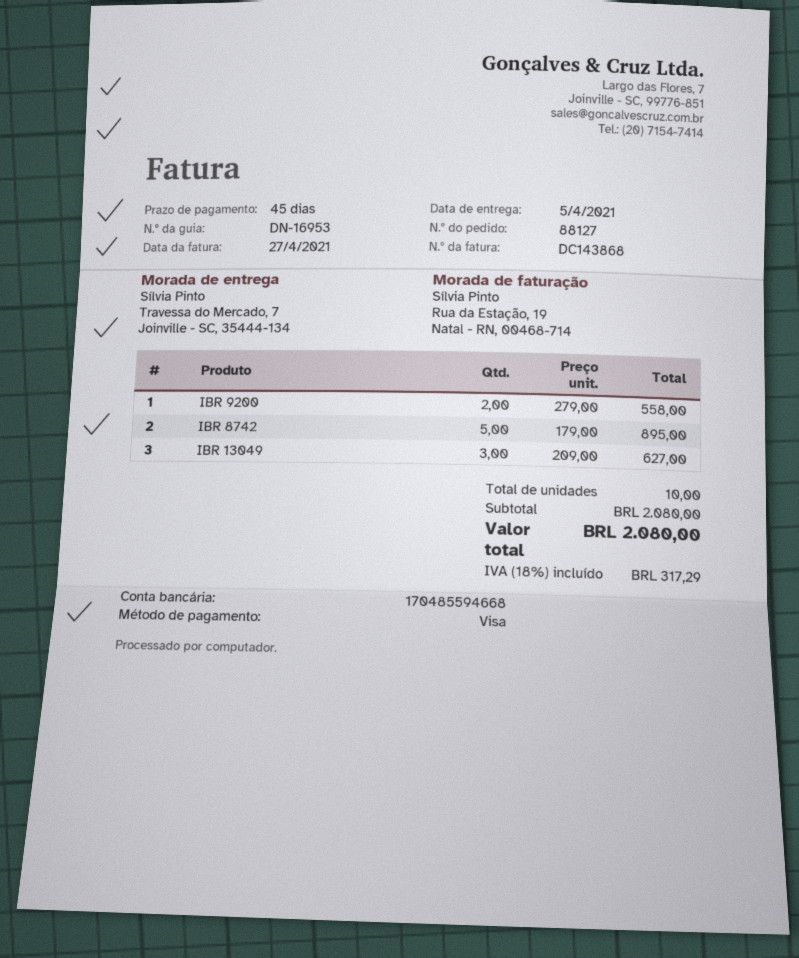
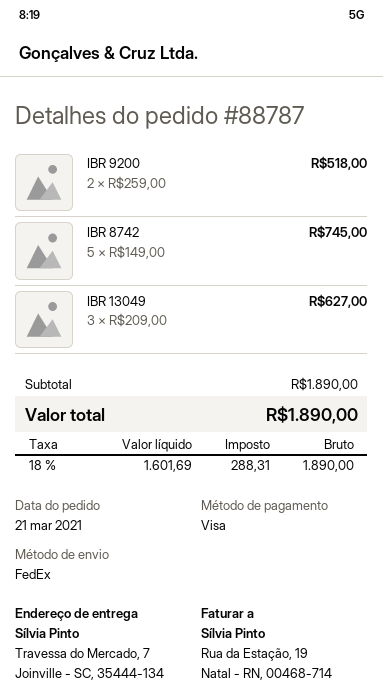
order number: 88127 -> 88787
IBR 9200: 2 x 279.00 = 558.00 -> 2 x 259.00 = 518.00
IBR 8742: 5 x 179.00 = 895.00 -> 5 x 149.00 = 745.00
subtotal: 2080.00 -> 1890.00
tax: 18% = 317.29 -> 18% = 288.31
total: 2080.00 -> 1890.00

